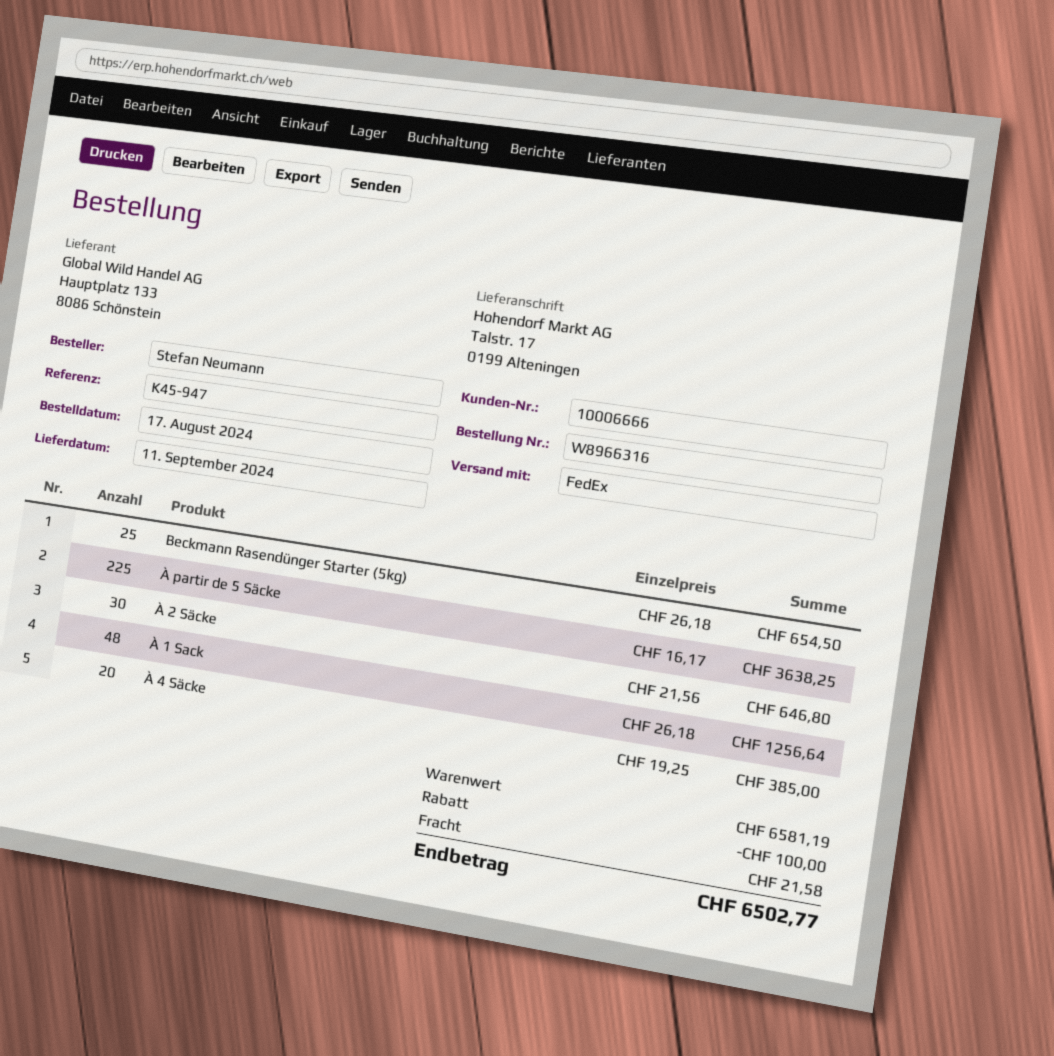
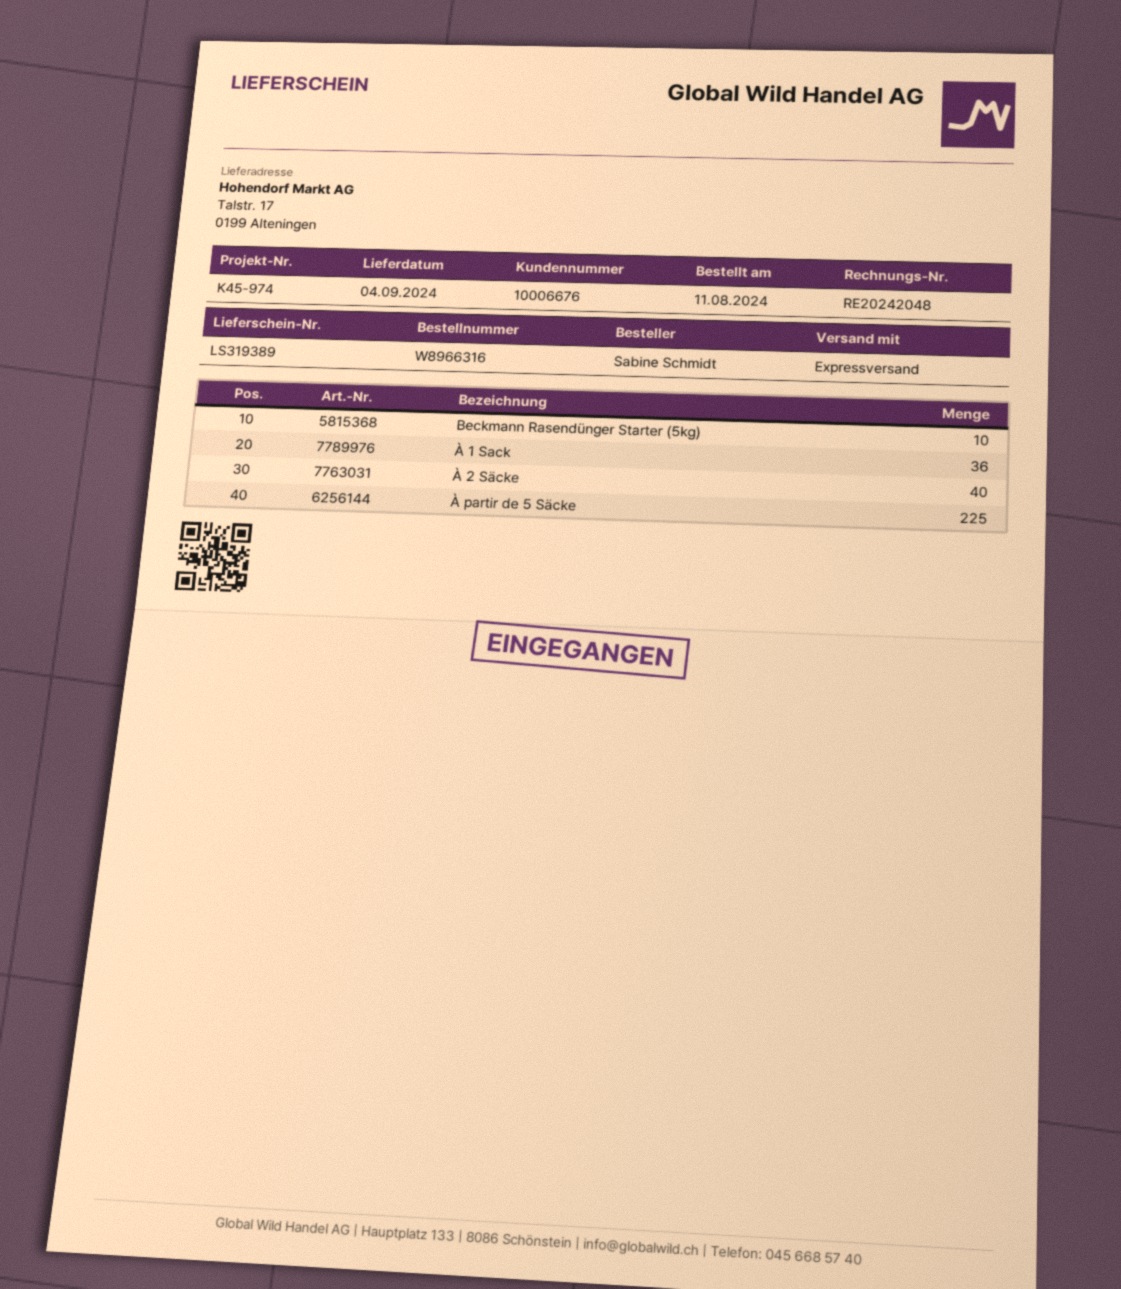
order date: 2024-08-17 -> 2024-08-11
delivery date: 2024-09-11 -> 2024-09-04
customer number: 10006666 -> 10006676
reference: K45-947 -> K45-974
ordered by: Stefan Neumann -> Sabine Schmidt
shipping method: FedEx -> express
Beckmann Rasendünger Starter (5kg): 25 -> 10
À 2 Säcke: 30 -> 40
À 1 Sack: 48 -> 36
À 4 Säcke: 20 -> none

